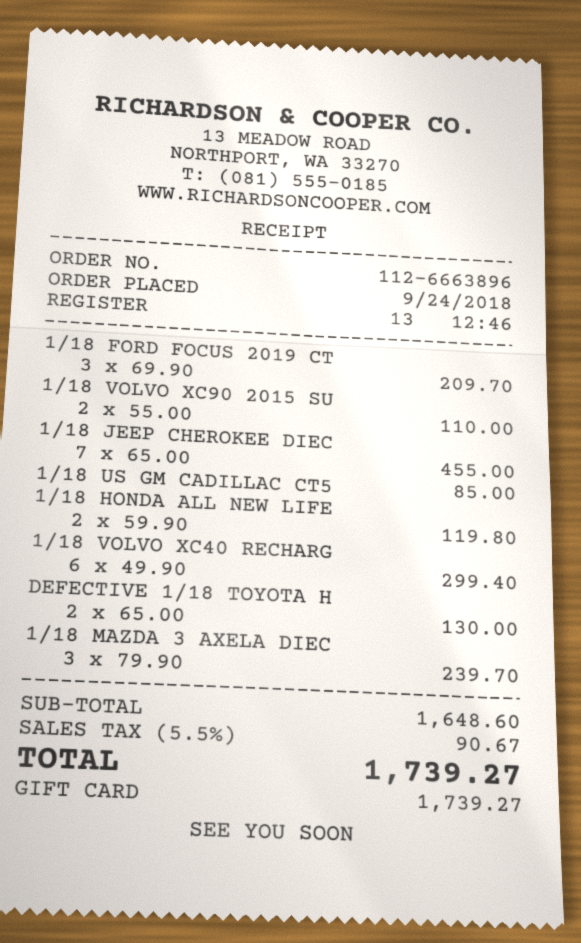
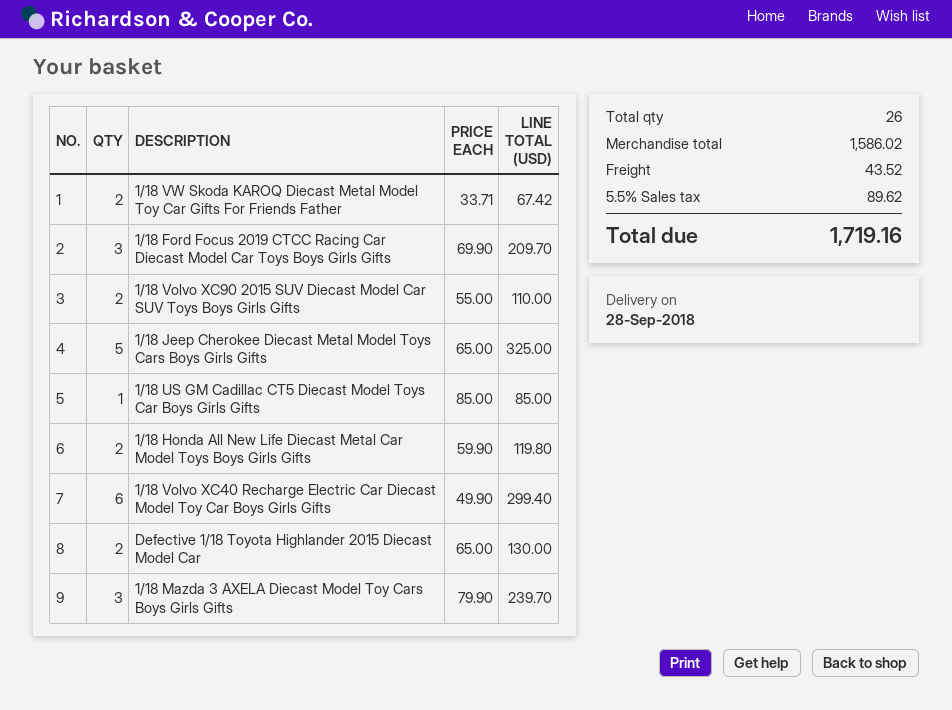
1/18 JEEP CHEROKEE DIEC: 7 x 65.00 = 455.00 -> 5 x 65.00 = 325.00
1/18 VW Skoda KAROQ Diecast Metal Model Toy Car Gifts For Friends Father: none -> 2 x 33.71 = 67.42
subtotal: 1648.60 -> 1586.02
shipping: none -> 43.52
tax: 5.5% = 90.67 -> 5.5% = 89.62
total: 1739.27 -> 1719.16

